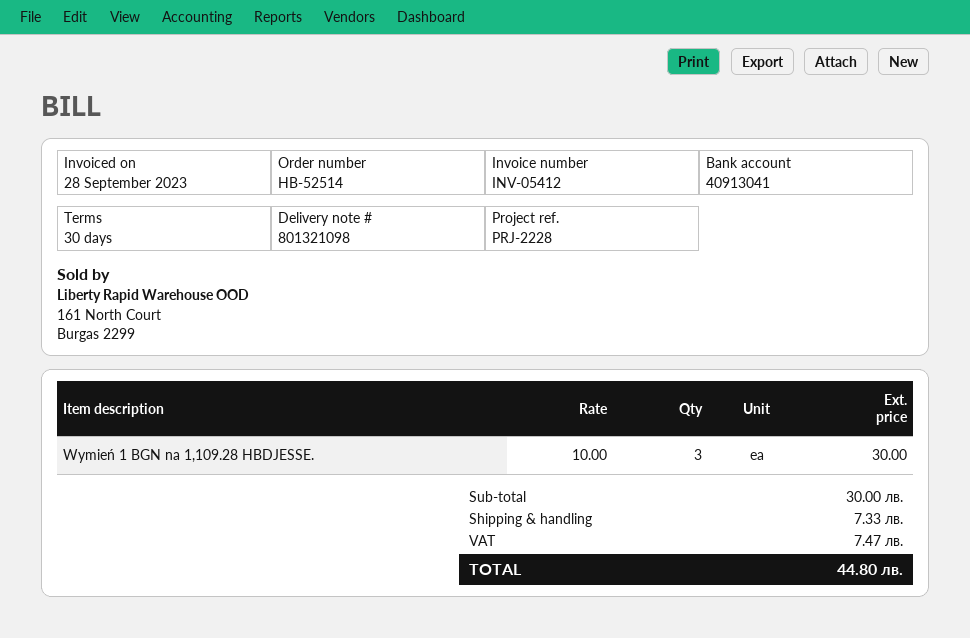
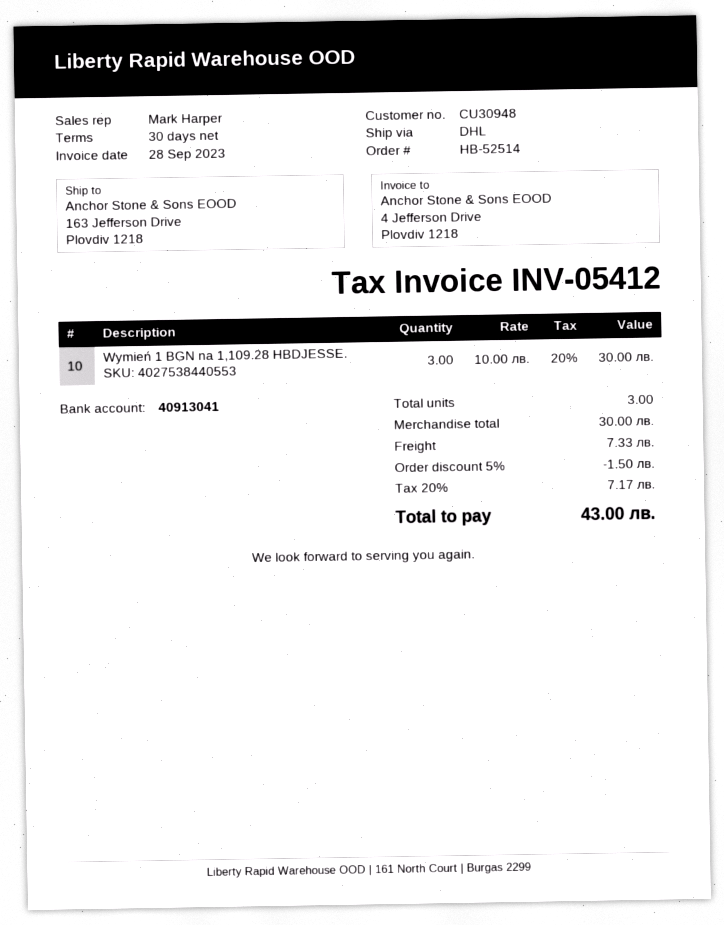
discount: none -> 5% = 1.50
tax: 7.47 -> 7.17
total: 44.80 -> 43.00

